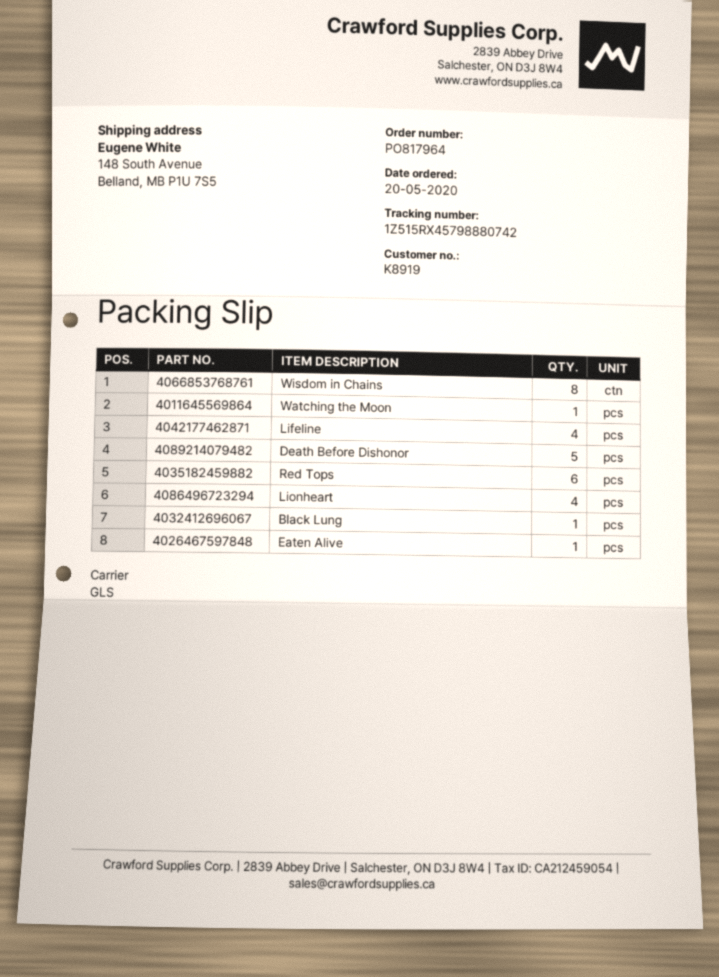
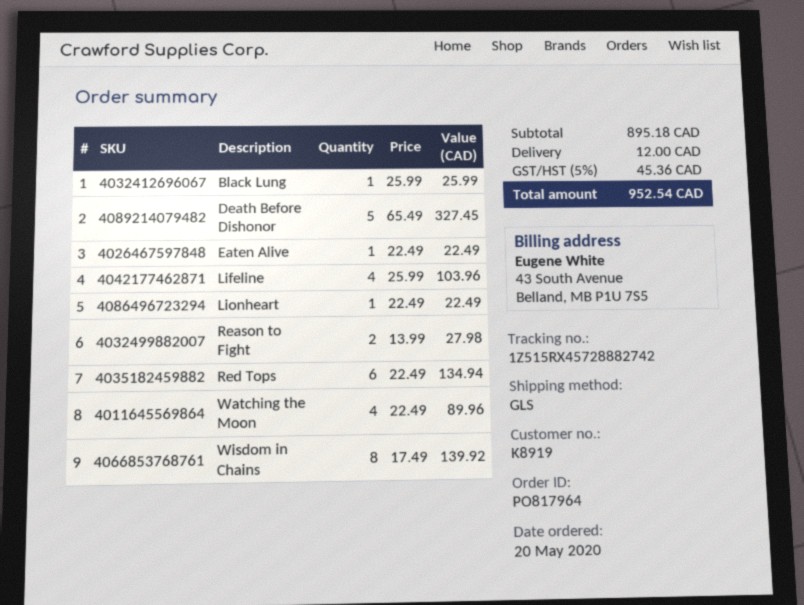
tracking number: 1Z515RX45798880742 -> 1Z515RX45728882742
Watching the Moon: 1 -> 4
Lionheart: 4 -> 1
Reason to Fight: none -> 2

